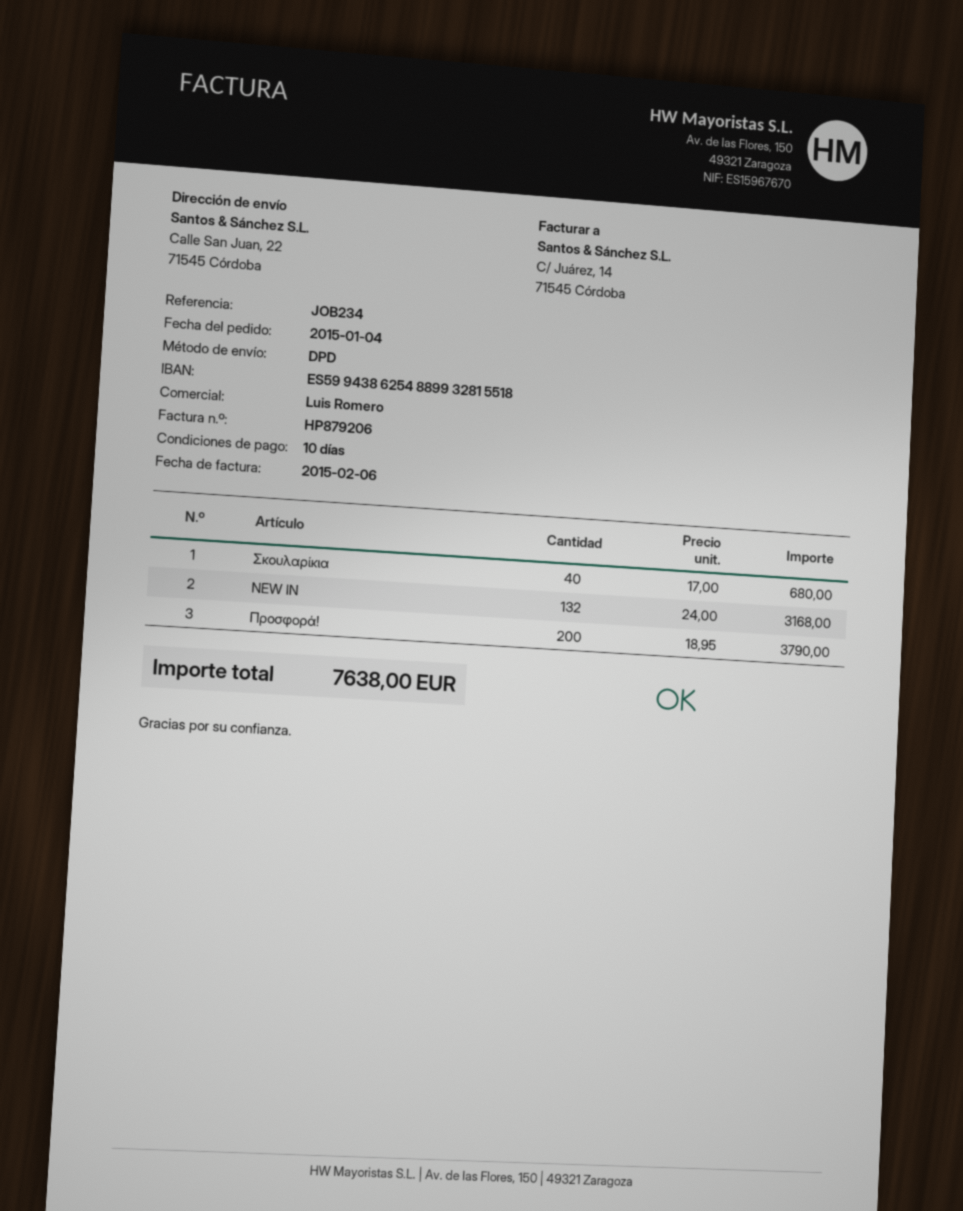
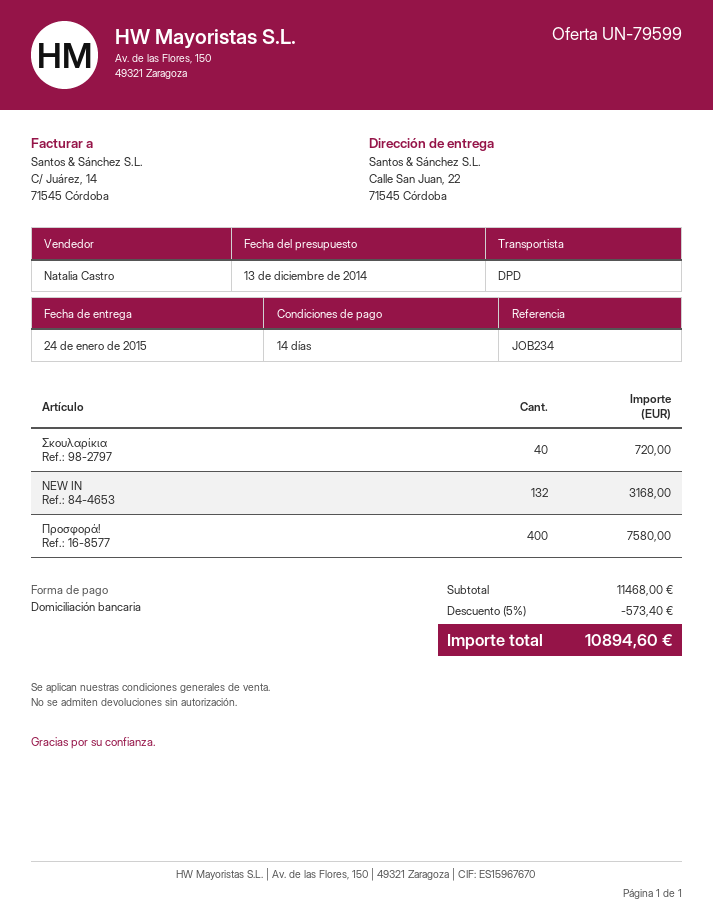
payment terms: 10 days -> 14 days
sales rep: Luis Romero -> Natalia Castro
Σκουλαρίκια: 40 for 680.00 -> 40 for 720.00
Προσφορά!: 200 for 3790.00 -> 400 for 7580.00
discount: none -> 5% = 573.40
total: 7638.00 -> 10894.60

